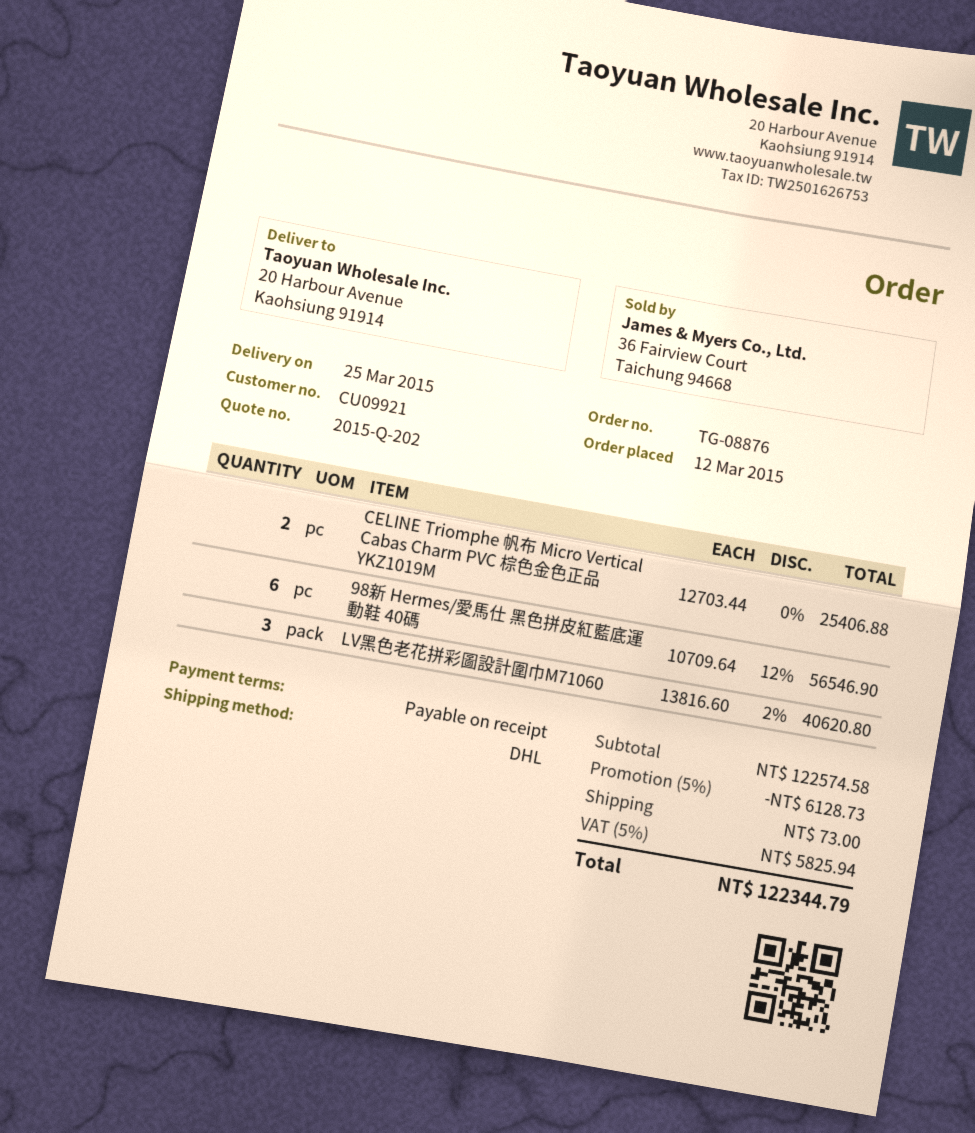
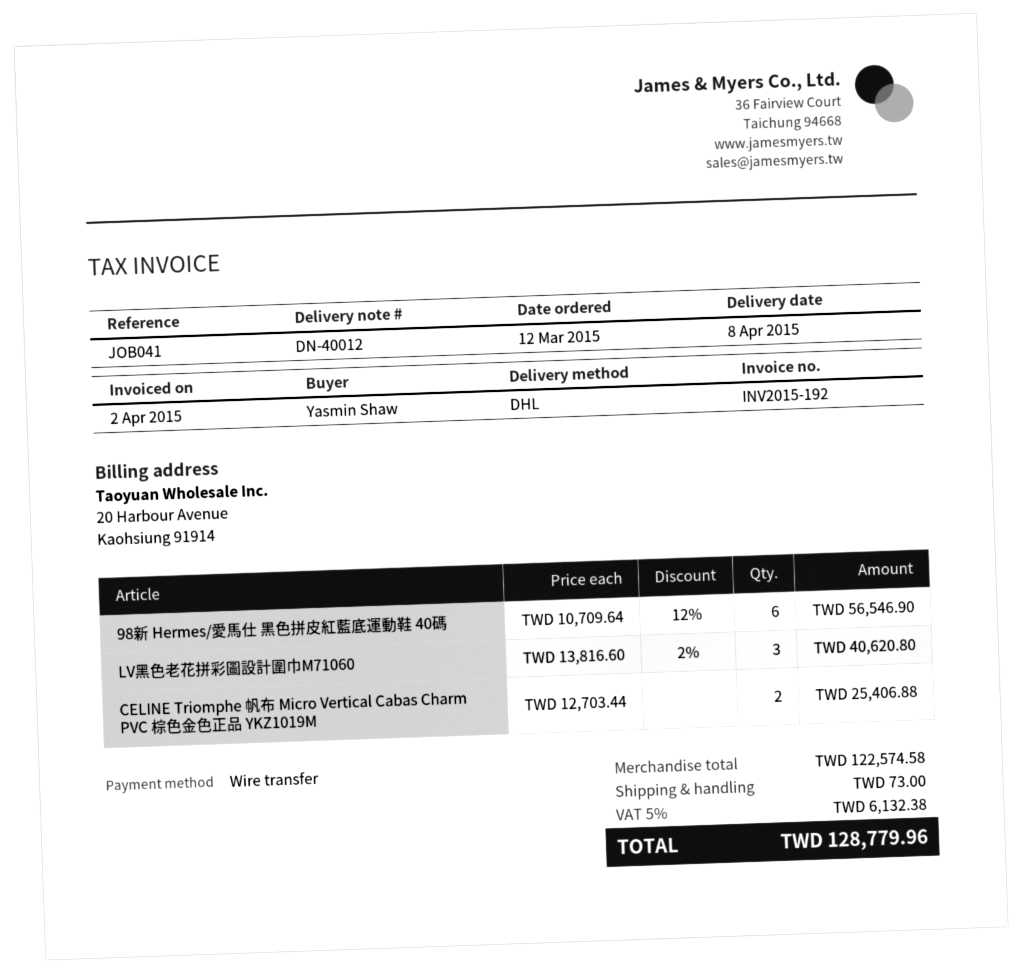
delivery date: 2015-03-25 -> 2015-04-08
discount: 5% = 6128.73 -> none
tax: 5% = 5825.94 -> 5% = 6132.38
total: 122344.79 -> 128779.96

